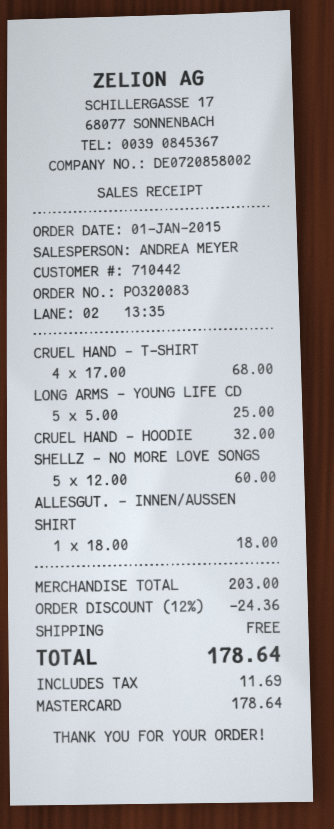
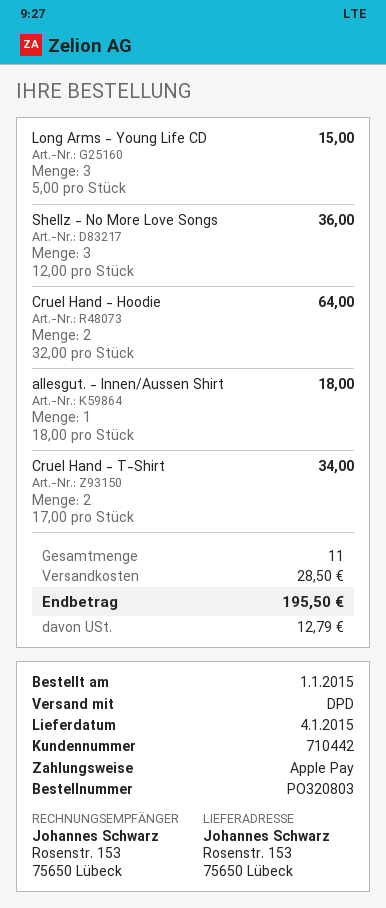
order number: PO320083 -> PO320803
payment method: Mastercard -> Apple Pay
CRUEL HAND - T-SHIRT: 4 x 17.00 = 68.00 -> 2 x 17.00 = 34.00
LONG ARMS - YOUNG LIFE CD: 5 x 5.00 = 25.00 -> 3 x 5.00 = 15.00
CRUEL HAND - HOODIE: 1 x 32.00 = 32.00 -> 2 x 32.00 = 64.00
SHELLZ - NO MORE LOVE SONGS: 5 x 12.00 = 60.00 -> 3 x 12.00 = 36.00
discount: 12% = 24.36 -> none
shipping: 0.00 -> 28.50
tax: 11.69 -> 12.79
total: 178.64 -> 195.50

